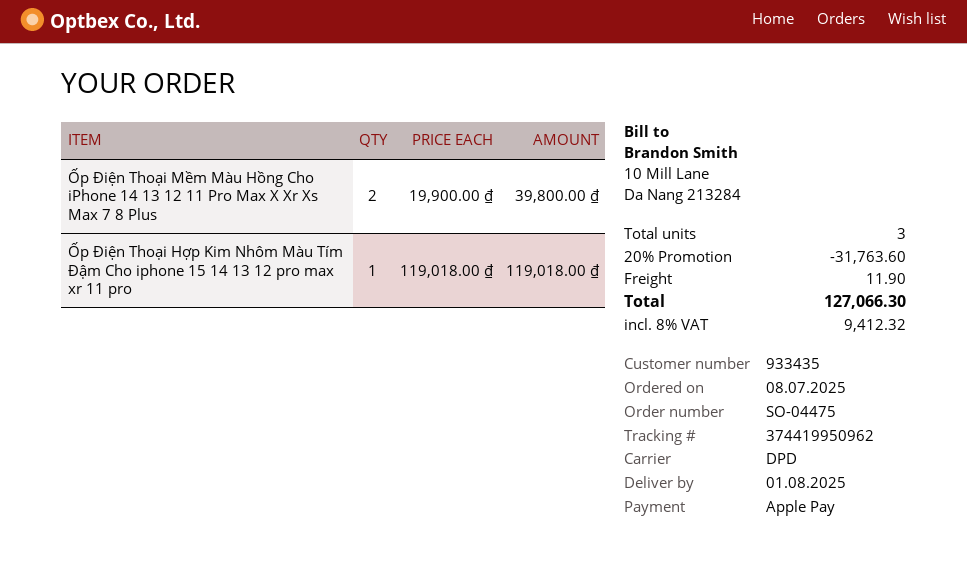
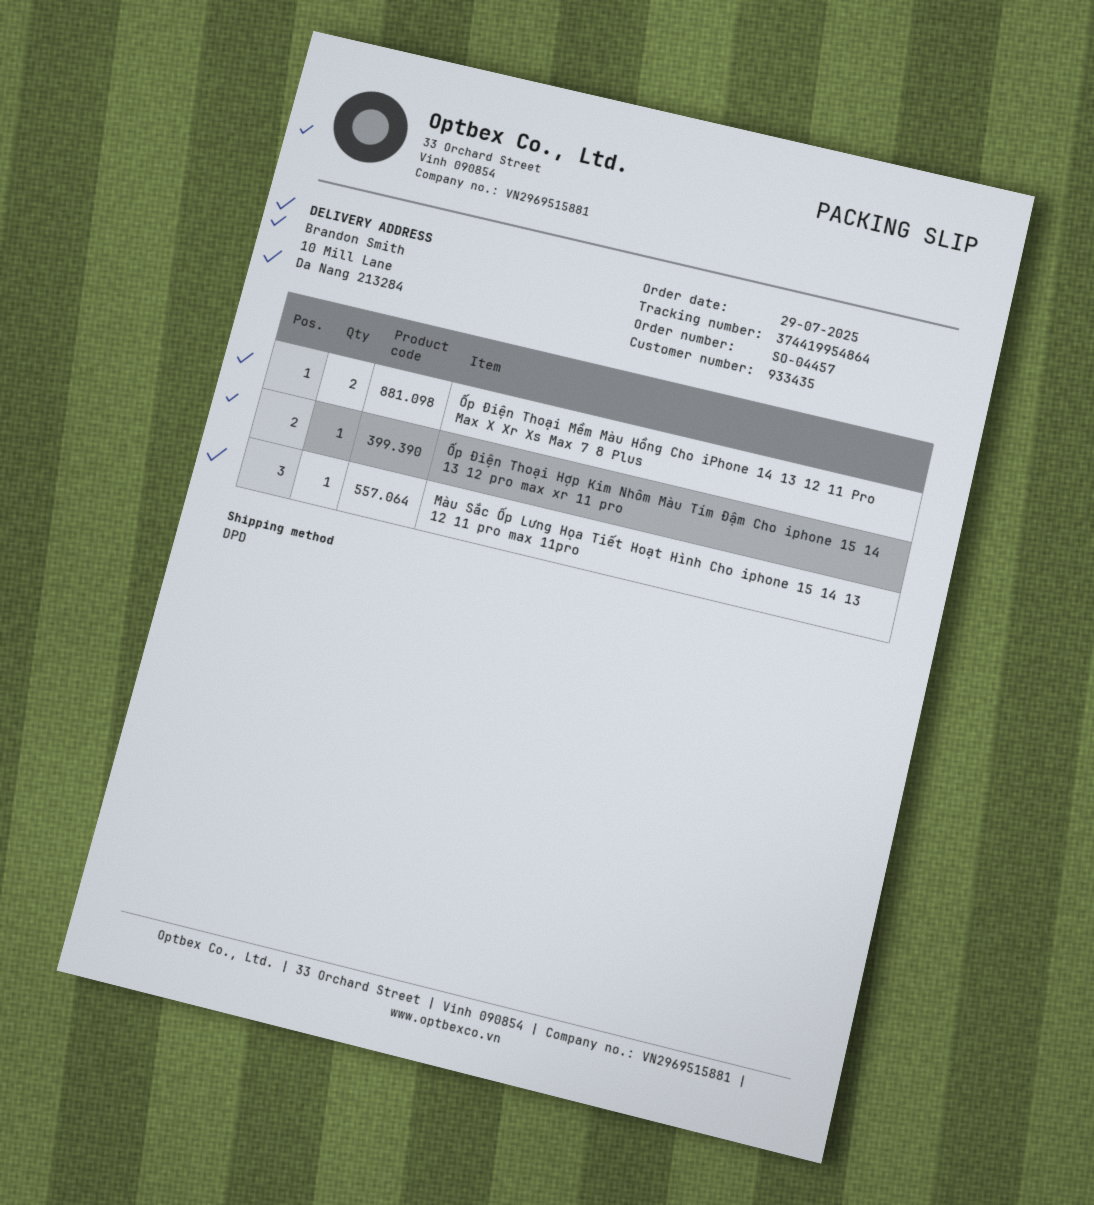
order number: SO-04475 -> SO-04457
order date: 2025-07-08 -> 2025-07-29
tracking number: 374419950962 -> 374419954864
Màu Sắc Ốp Lưng Họa Tiết Hoạt Hình Cho iphone 15 14 13 12 11 pro max 11pro: none -> 1

